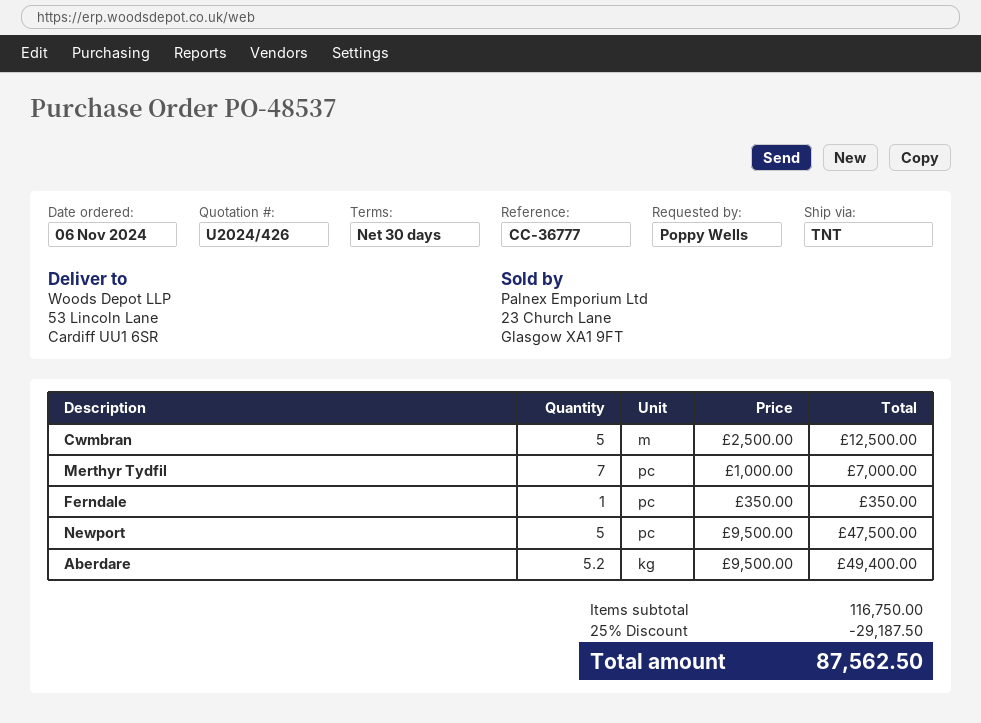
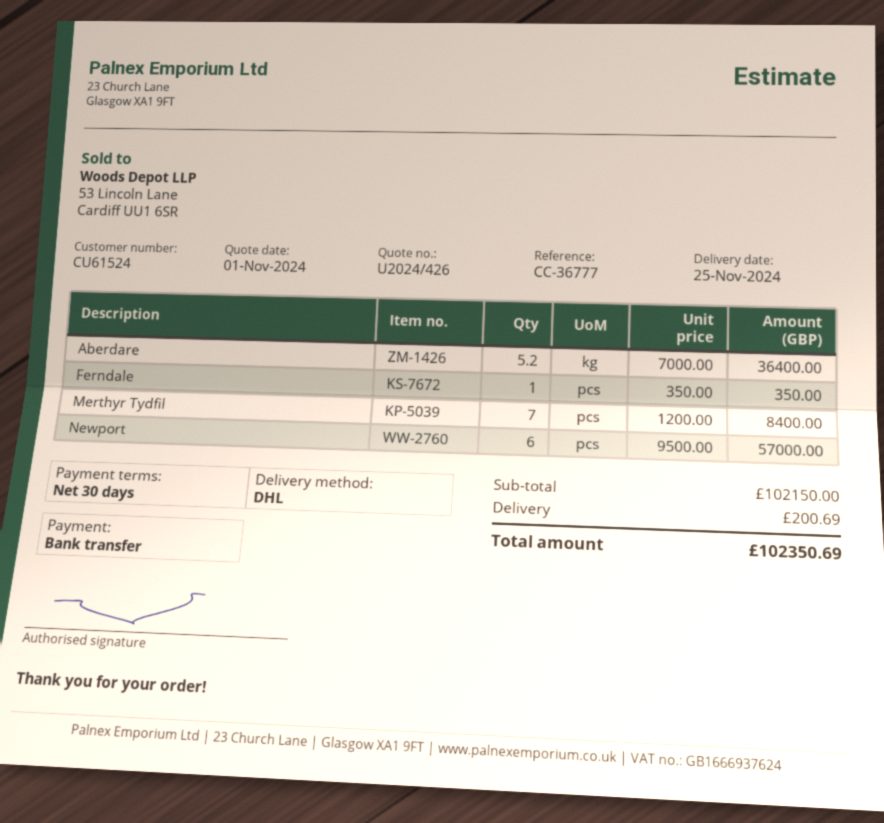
shipping method: TNT -> DHL
Cwmbran: 5 x 2500.00 = 12500.00 -> none
Merthyr Tydfil: 7 x 1000.00 = 7000.00 -> 7 x 1200.00 = 8400.00
Newport: 5 x 9500.00 = 47500.00 -> 6 x 9500.00 = 57000.00
Aberdare: 5.2 x 9500.00 = 49400.00 -> 5.2 x 7000.00 = 36400.00
subtotal: 116750.00 -> 102150.00
discount: 25% = 29187.50 -> none
shipping: none -> 200.69
total: 87562.50 -> 102350.69

